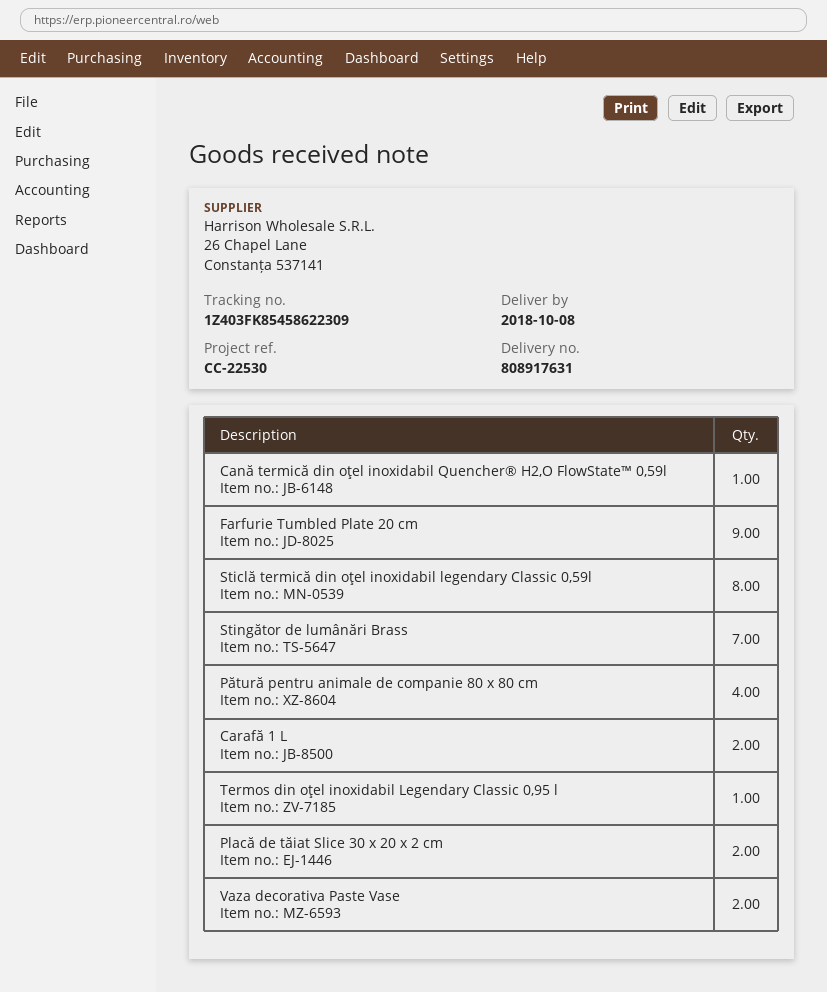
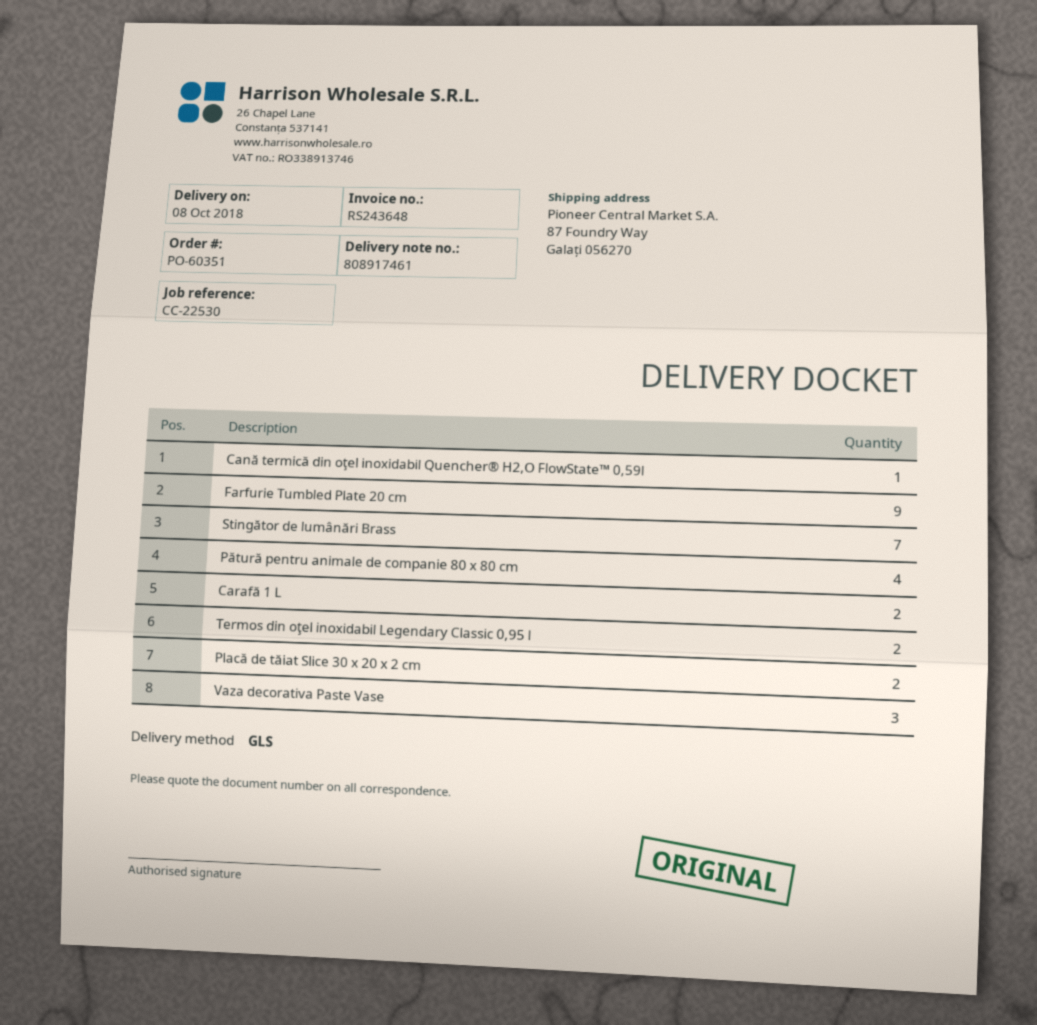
delivery note number: 808917631 -> 808917461
Sticlă termică din oţel inoxidabil legendary Classic 0,59l: 8 -> none
Termos din oţel inoxidabil Legendary Classic 0,95 l: 1 -> 2
Vaza decorativa Paste Vase: 2 -> 3

